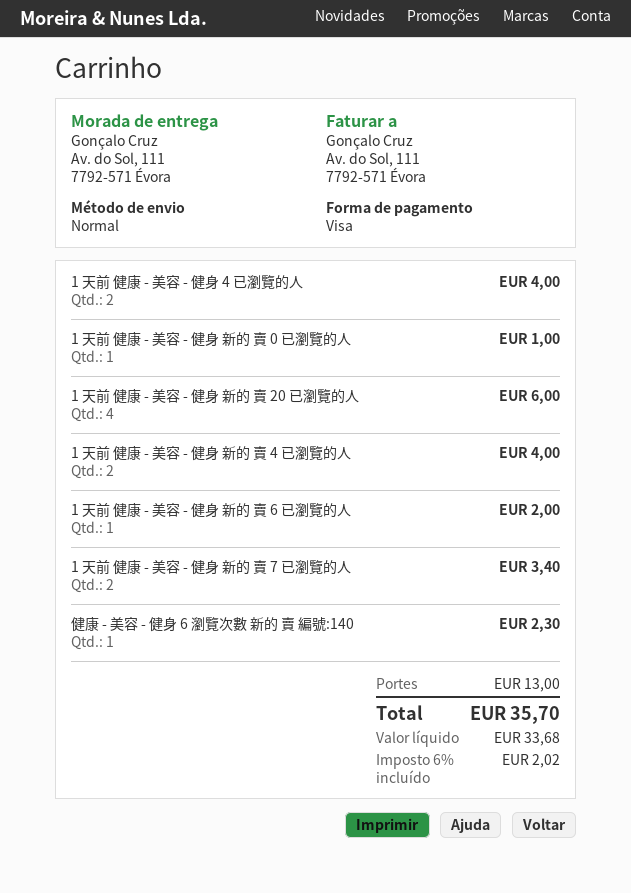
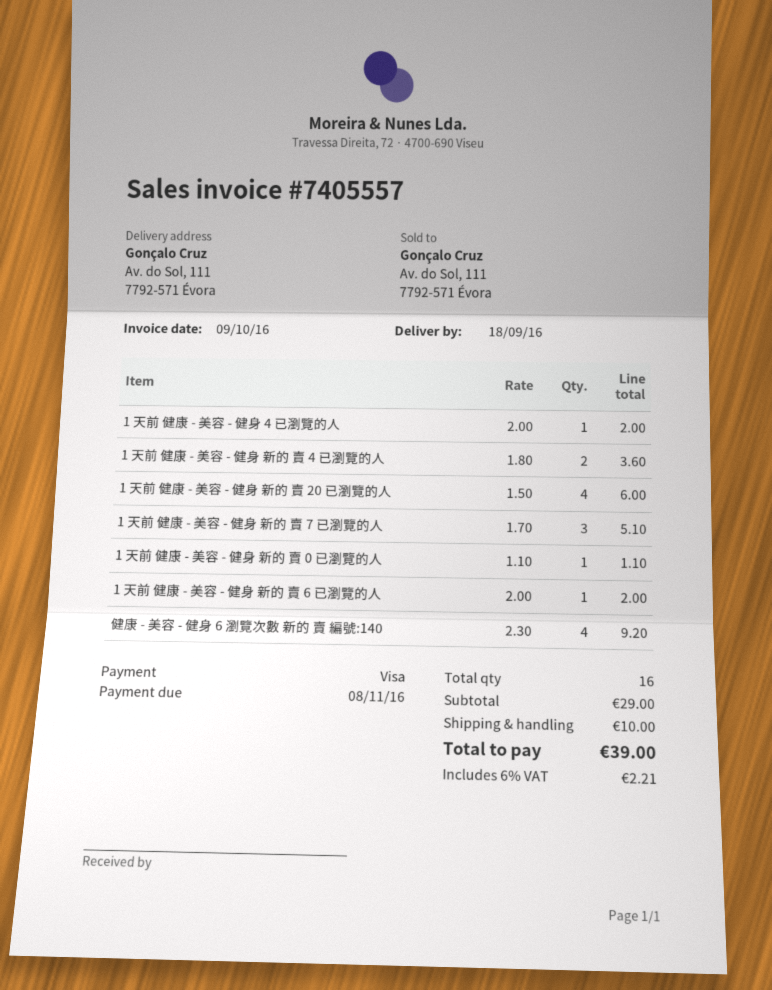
1 天前 健康 - 美容 - 健身 4 已瀏覽的人: 2 for 4.00 -> 1 for 2.00
1 天前 健康 - 美容 - 健身 新的 賣 0 已瀏覽的人: 1 for 1.00 -> 1 for 1.10
1 天前 健康 - 美容 - 健身 新的 賣 4 已瀏覽的人: 2 for 4.00 -> 2 for 3.60
1 天前 健康 - 美容 - 健身 新的 賣 7 已瀏覽的人: 2 for 3.40 -> 3 for 5.10
健康 - 美容 - 健身 6 瀏覽次數 新的 賣 編號:140: 1 for 2.30 -> 4 for 9.20
shipping: 13.00 -> 10.00
tax: 6% = 2.02 -> 6% = 2.21
total: 35.70 -> 39.00

